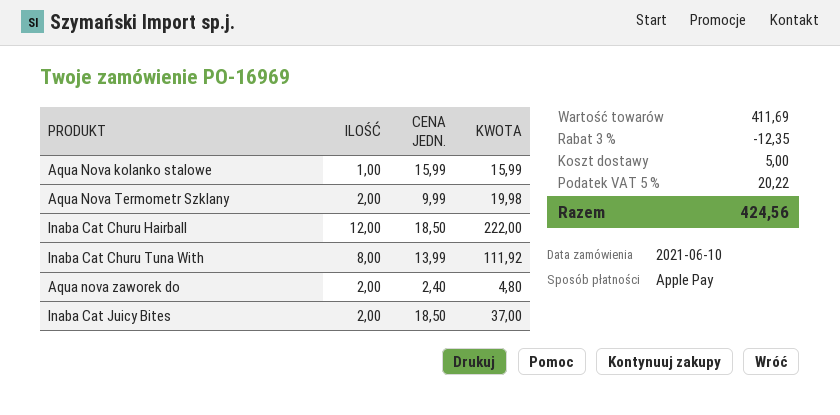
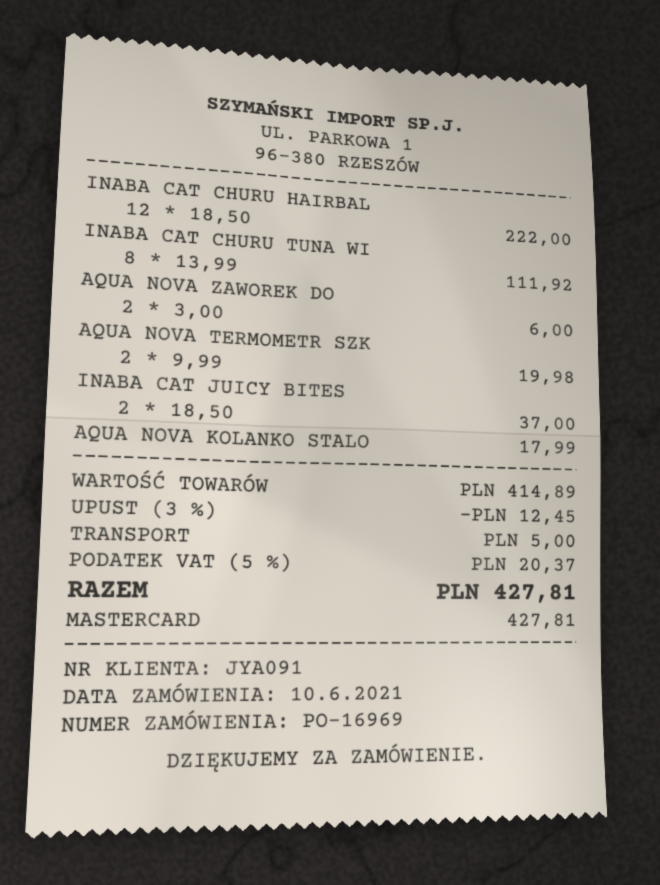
payment method: Apple Pay -> Mastercard
Aqua Nova kolanko stalowe: 1 x 15.99 = 15.99 -> 1 x 17.99 = 17.99
Aqua nova zaworek do: 2 x 2.40 = 4.80 -> 2 x 3.00 = 6.00
subtotal: 411.69 -> 414.89
discount: 3% = 12.35 -> 3% = 12.45
tax: 5% = 20.22 -> 5% = 20.37
total: 424.56 -> 427.81

